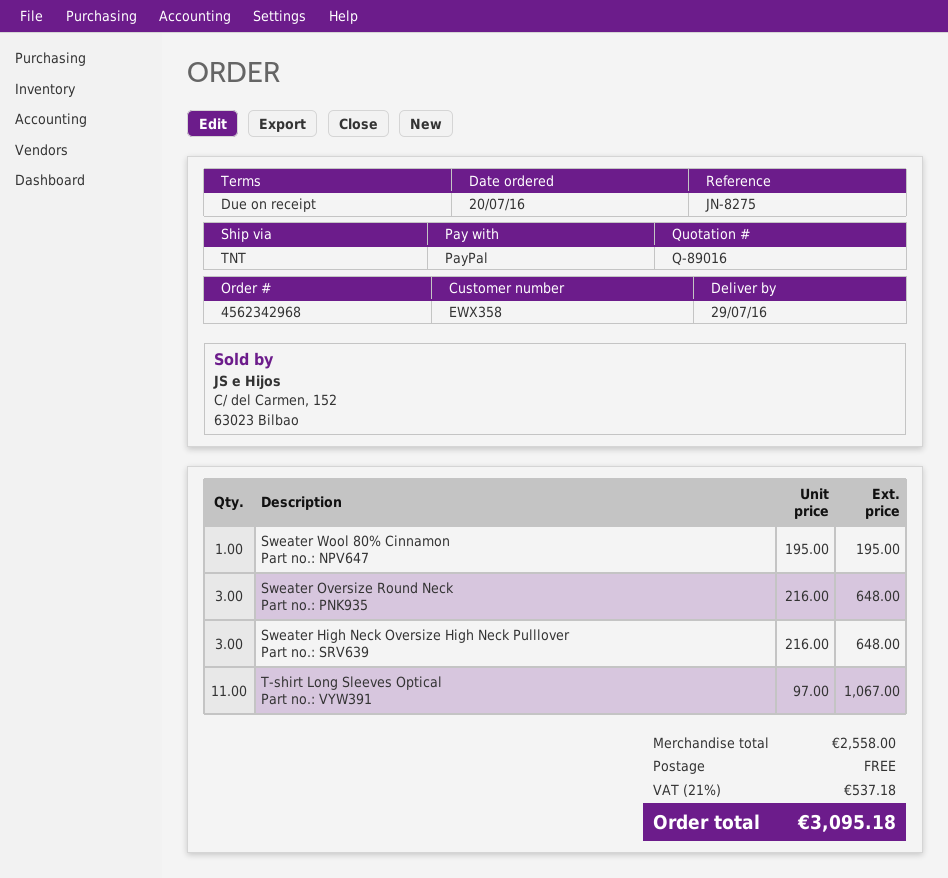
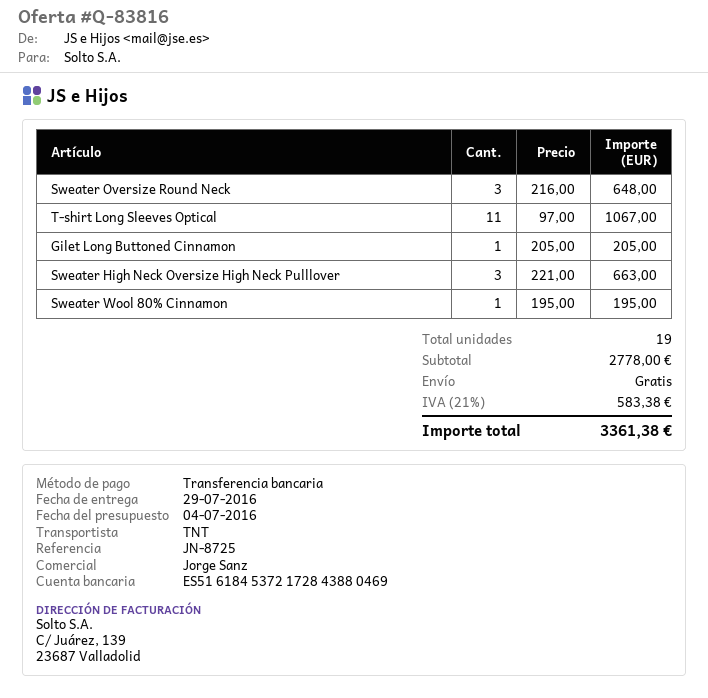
quote number: Q-89016 -> Q-83816
reference: JN-8275 -> JN-8725
payment method: PayPal -> bank transfer
Sweater High Neck Oversize High Neck Pulllover: 3 x 216.00 = 648.00 -> 3 x 221.00 = 663.00
Gilet Long Buttoned Cinnamon: none -> 1 x 205.00 = 205.00
subtotal: 2558.00 -> 2778.00
tax: 21% = 537.18 -> 21% = 583.38
total: 3095.18 -> 3361.38

